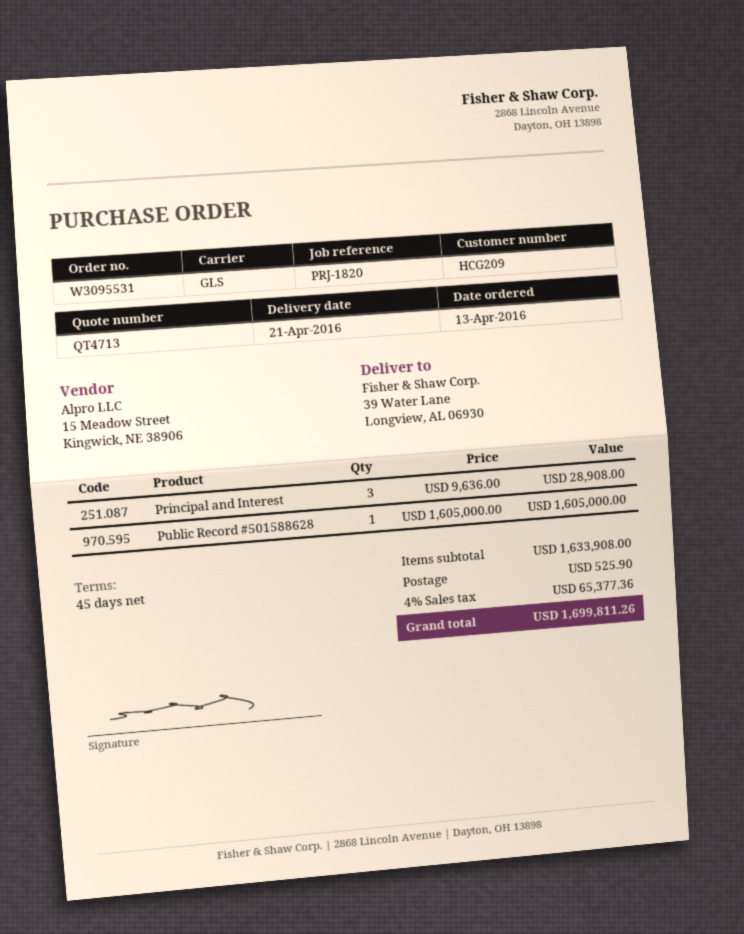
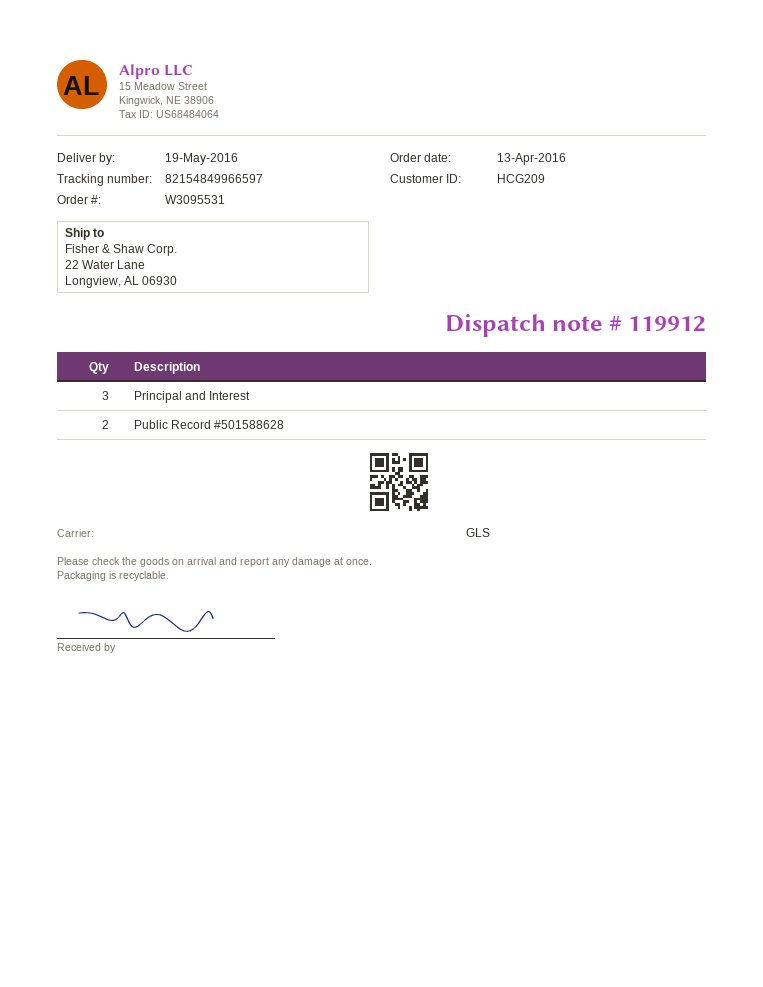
delivery date: 2016-04-21 -> 2016-05-19
ship to: 39 Water Lane, Longview, AL 06930 -> 22 Water Lane, Longview, AL 06930
Public Record #501588628: 1 -> 2

